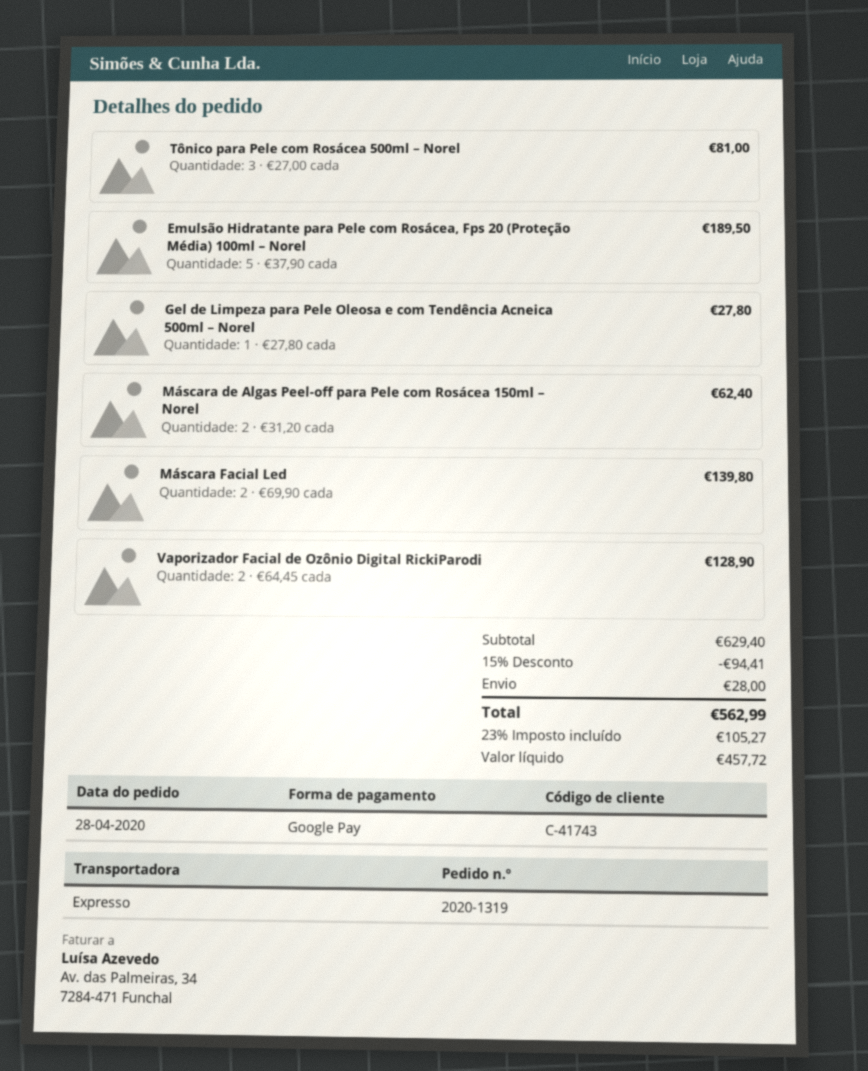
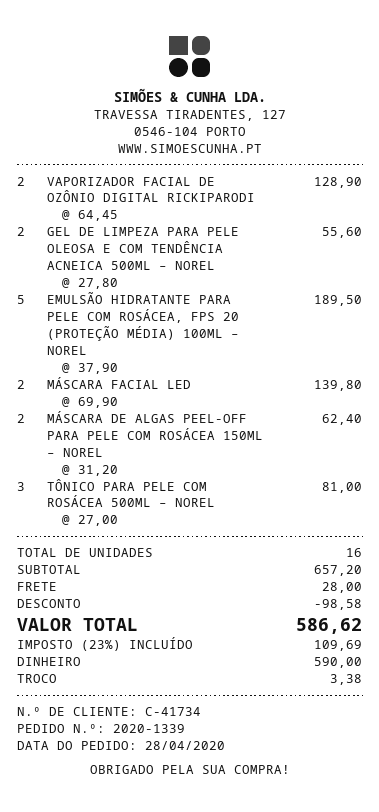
order number: 2020-1319 -> 2020-1339
customer number: C-41743 -> C-41734
payment method: Google Pay -> cash
Gel de Limpeza para Pele Oleosa e com Tendência Acneica 500ml – Norel: 1 x 27.80 = 27.80 -> 2 x 27.80 = 55.60
subtotal: 629.40 -> 657.20
discount: 94.41 -> 98.58
tax: 23% = 105.27 -> 23% = 109.69
total: 562.99 -> 586.62

